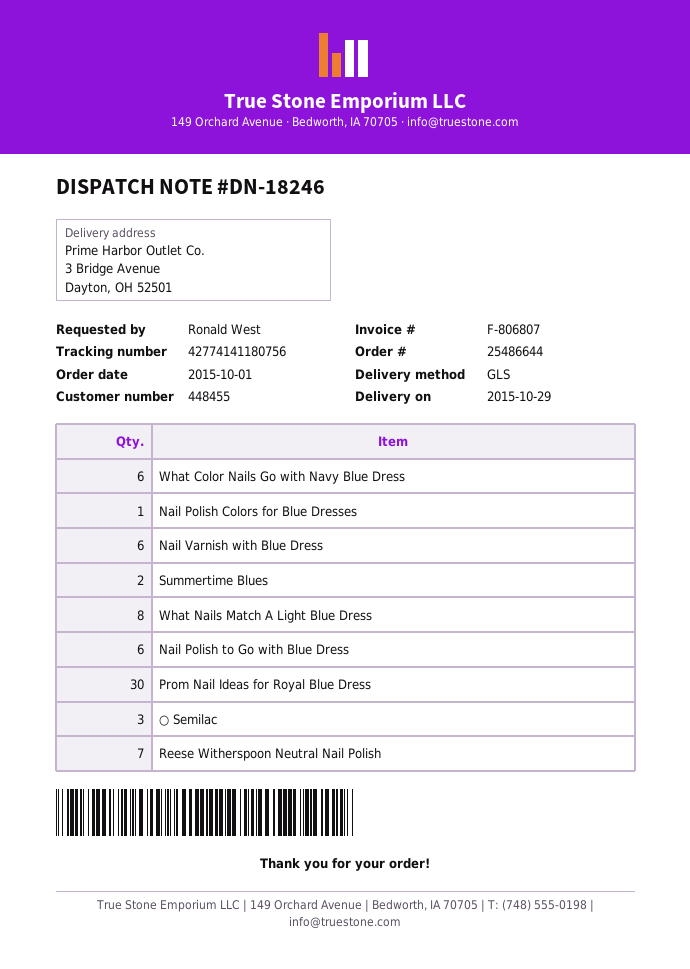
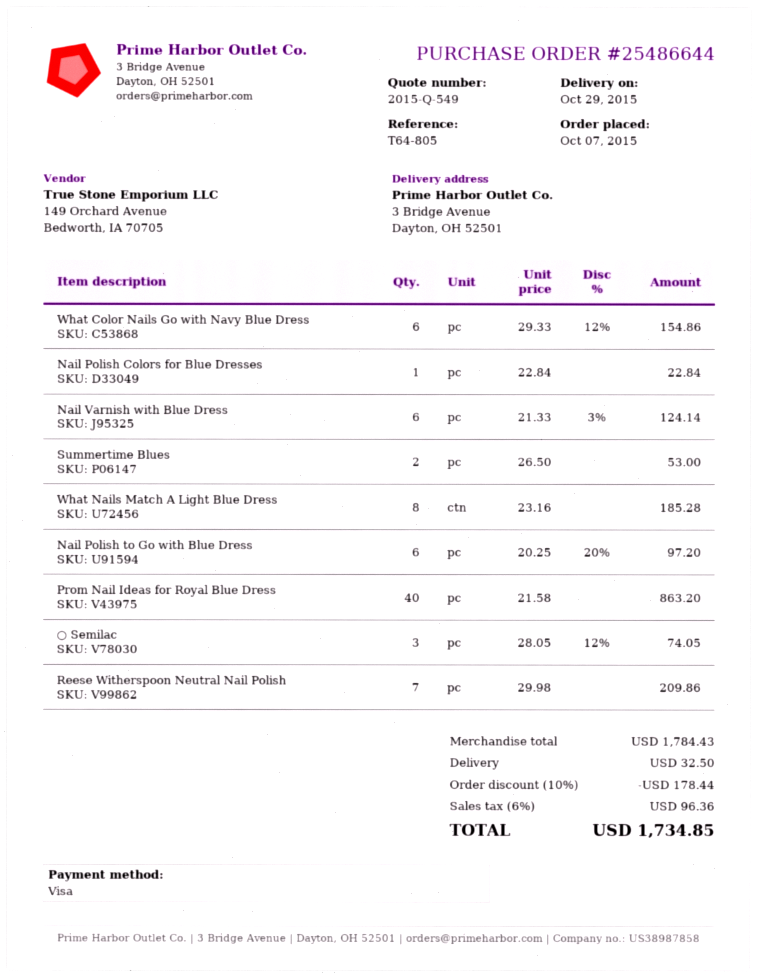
order date: 2015-10-01 -> 2015-10-07
Prom Nail Ideas for Royal Blue Dress: 30 -> 40

